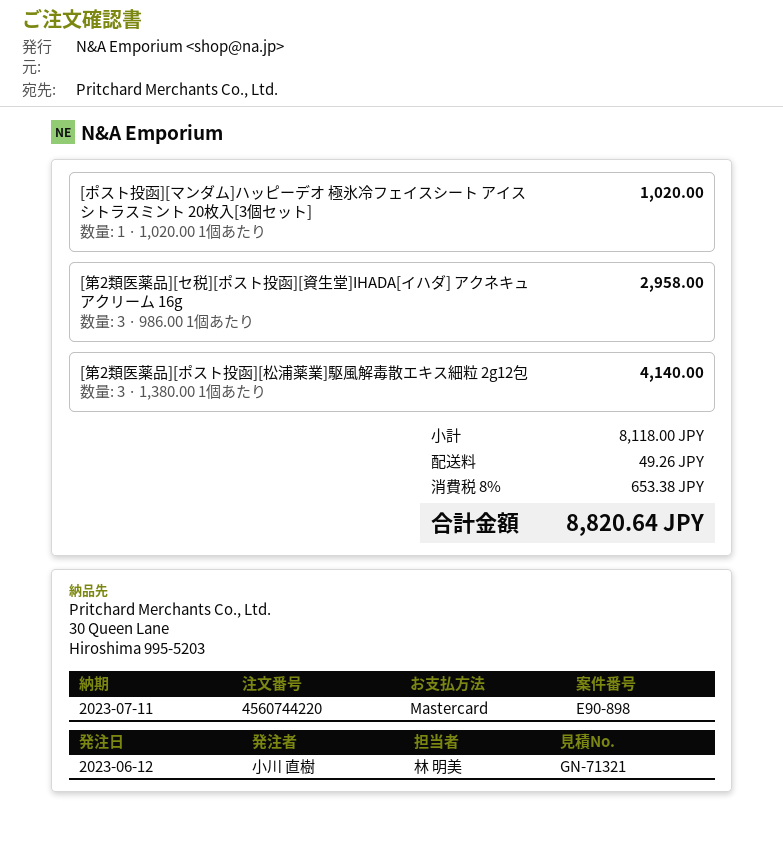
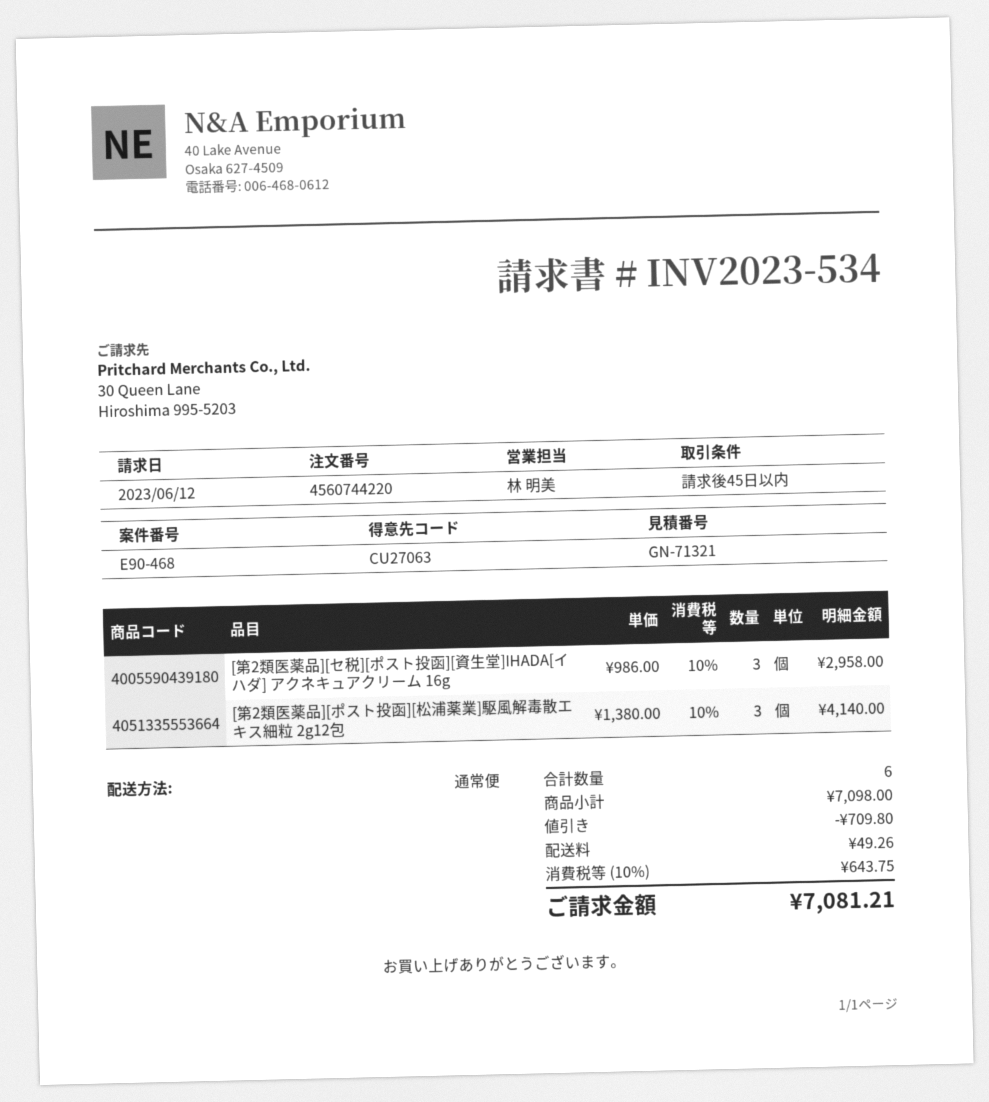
reference: E90-898 -> E90-468
[ポスト投函][マンダム]ハッピーデオ 極氷冷フェイスシート アイスシトラスミント 20枚入[3個セット]: 1 x 1020.00 = 1020.00 -> none
subtotal: 8118.00 -> 7098.00
discount: none -> 709.80
tax: 8% = 653.38 -> 10% = 643.75
total: 8820.64 -> 7081.21

